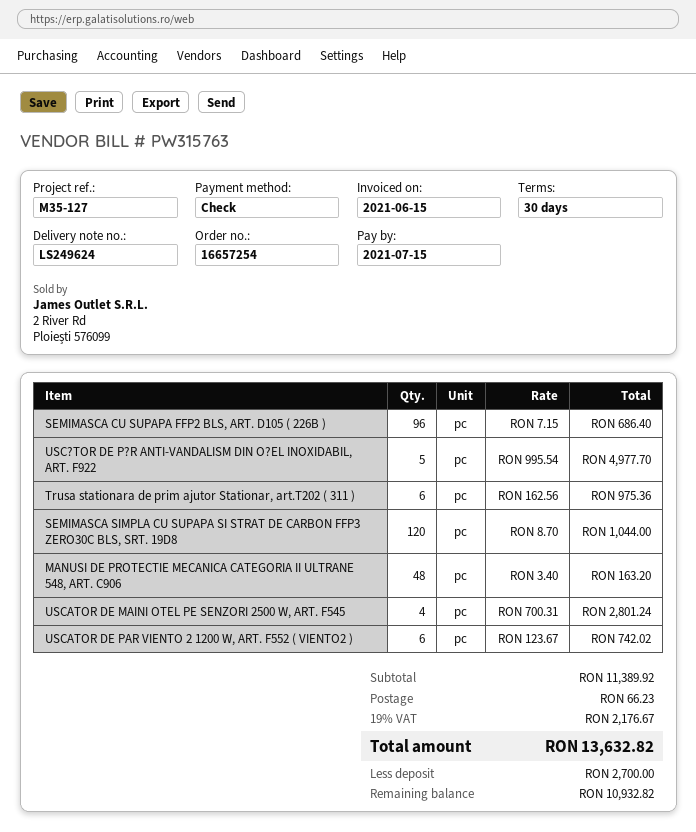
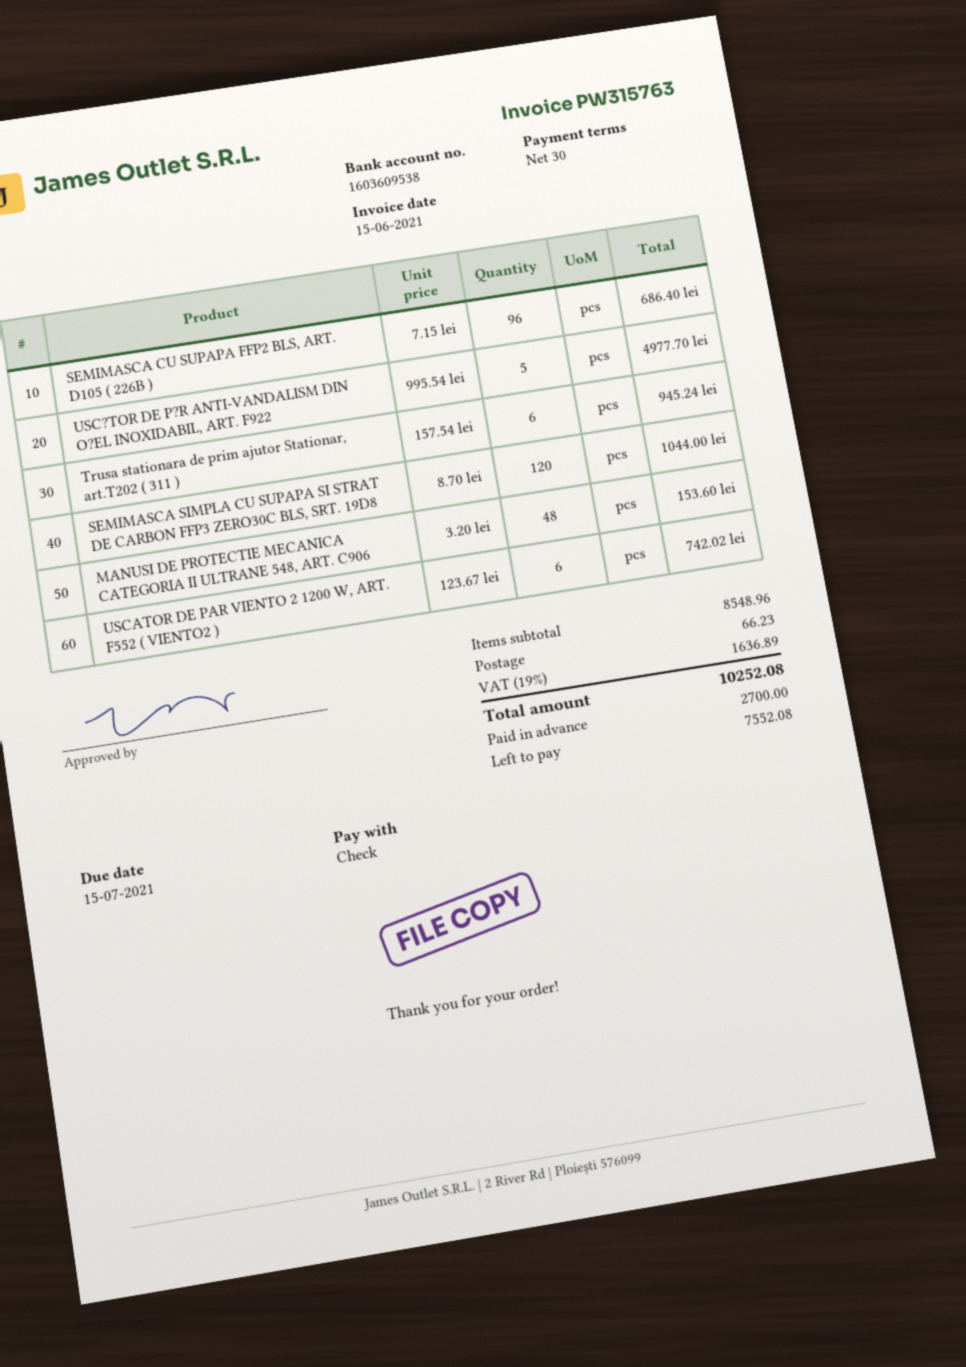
Trusa stationara de prim ajutor Stationar, art.T202 ( 311 ): 6 x 162.56 = 975.36 -> 6 x 157.54 = 945.24
MANUSI DE PROTECTIE MECANICA CATEGORIA II ULTRANE 548, ART. C906: 48 x 3.40 = 163.20 -> 48 x 3.20 = 153.60
USCATOR DE MAINI OTEL PE SENZORI 2500 W, ART. F545: 4 x 700.31 = 2801.24 -> none
subtotal: 11389.92 -> 8548.96
tax: 19% = 2176.67 -> 19% = 1636.89
total: 13632.82 -> 10252.08
balance: 10932.82 -> 7552.08

